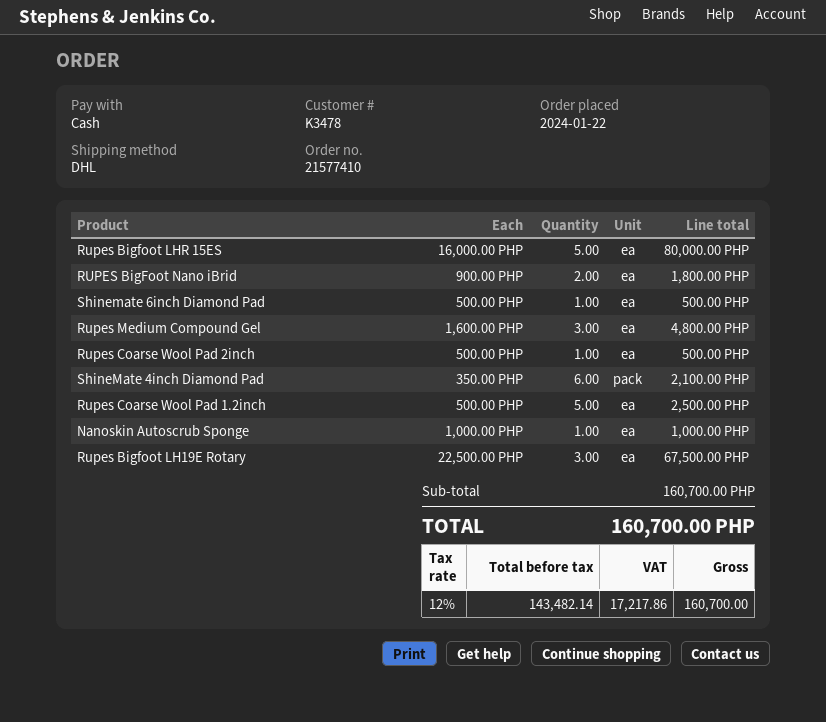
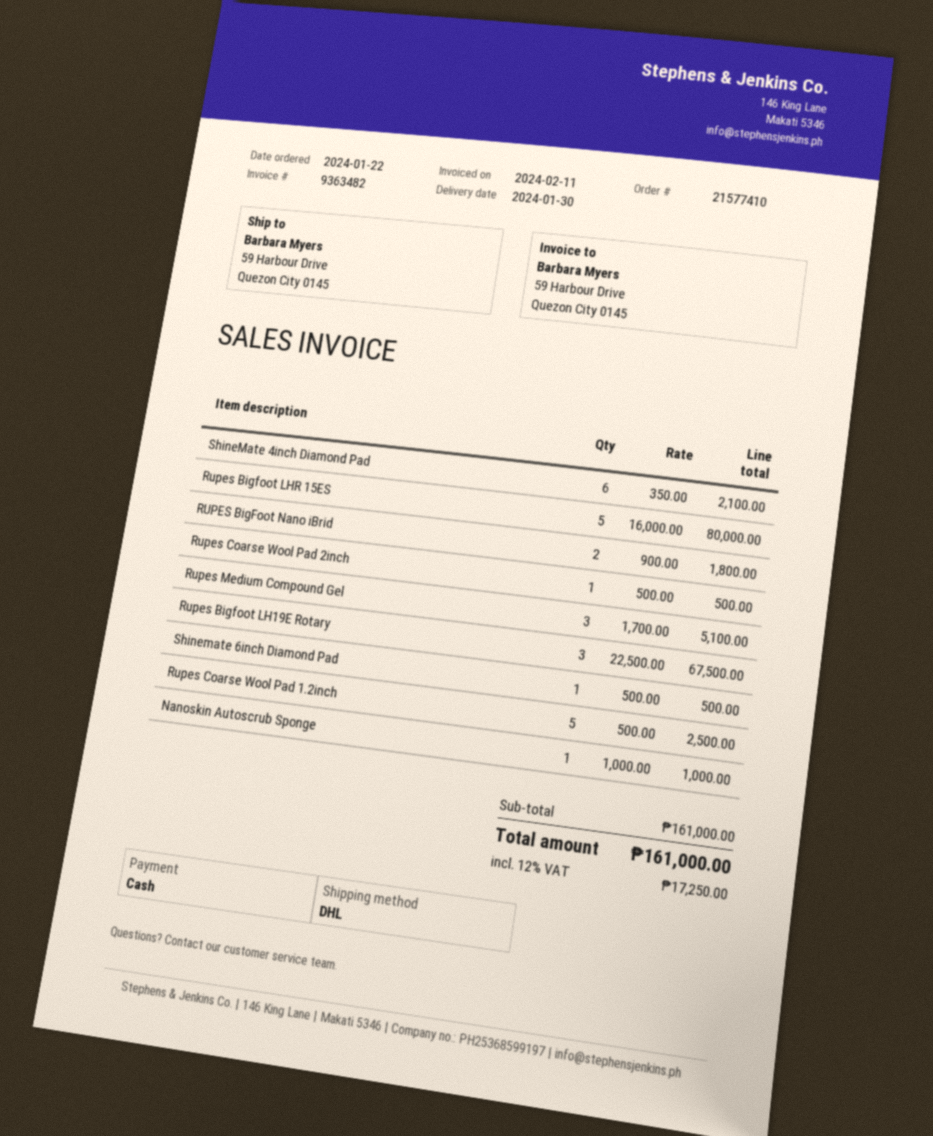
Rupes Medium Compound Gel: 3 x 1600.00 = 4800.00 -> 3 x 1700.00 = 5100.00
subtotal: 160700.00 -> 161000.00
tax: 12% = 17217.86 -> 12% = 17250.00
total: 160700.00 -> 161000.00

